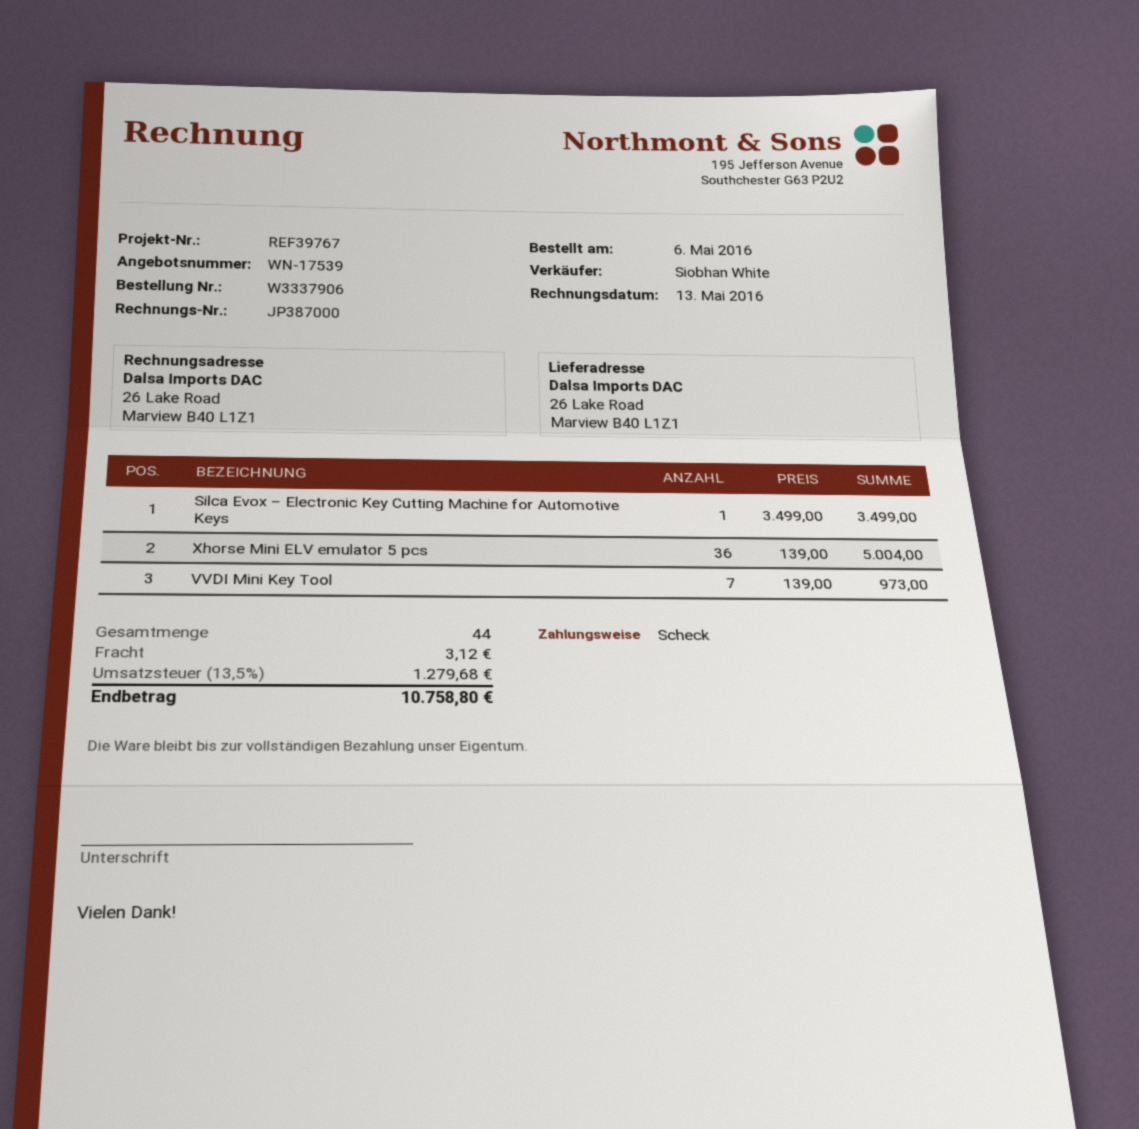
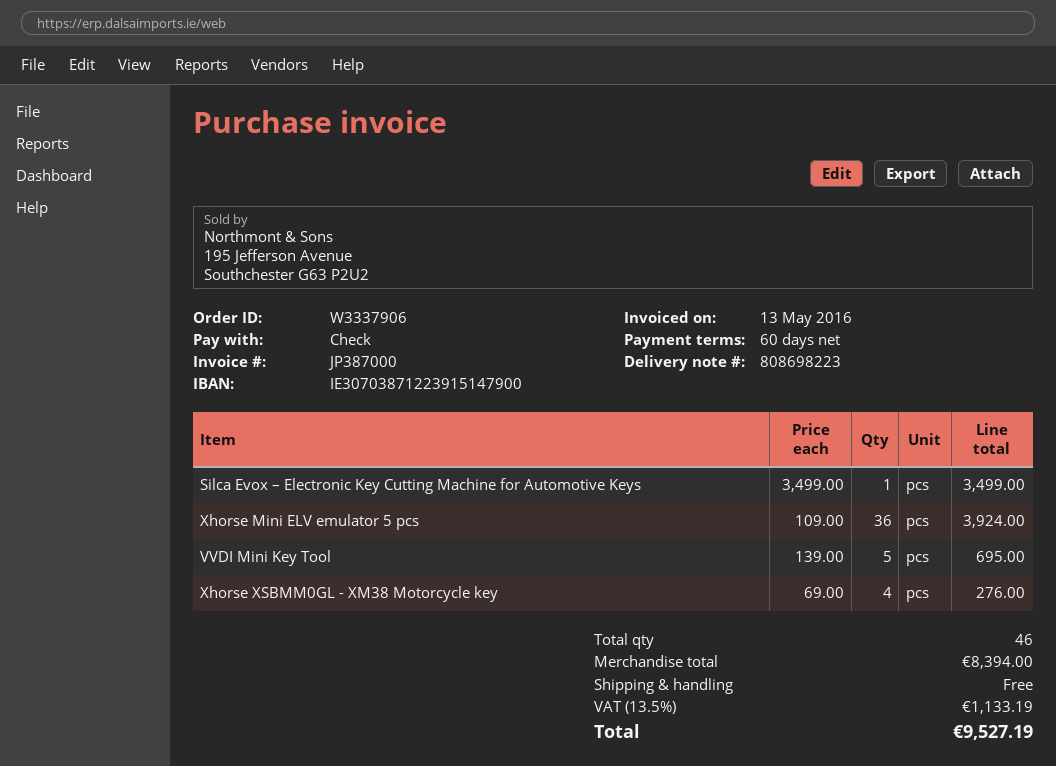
Xhorse Mini ELV emulator 5 pcs: 36 x 139.00 = 5004.00 -> 36 x 109.00 = 3924.00
VVDI Mini Key Tool: 7 x 139.00 = 973.00 -> 5 x 139.00 = 695.00
Xhorse XSBMM0GL - XM38 Motorcycle key: none -> 4 x 69.00 = 276.00
total quantity: 44 -> 46
shipping: 3.12 -> 0.00
tax: 13.5% = 1279.68 -> 13.5% = 1133.19
total: 10758.80 -> 9527.19

